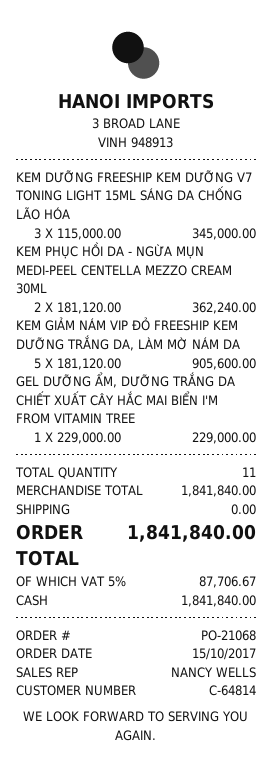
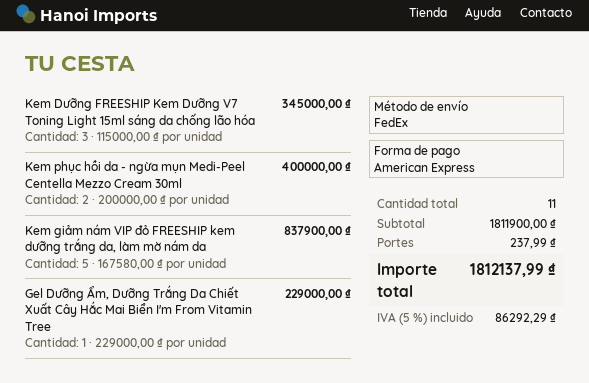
payment method: cash -> American Express
KEM PHỤC HỒI DA - NGỪA MỤN MEDI-PEEL CENTELLA MEZZO CREAM 30ML: 2 x 181120.00 = 362240.00 -> 2 x 200000.00 = 400000.00
KEM GIẢM NÁM VIP ĐỎ FREESHIP KEM DƯỠNG TRẮNG DA, LÀM MỜ NÁM DA: 5 x 181120.00 = 905600.00 -> 5 x 167580.00 = 837900.00
subtotal: 1841840.00 -> 1811900.00
shipping: 0.00 -> 237.99
tax: 5% = 87706.67 -> 5% = 86292.29
total: 1841840.00 -> 1812137.99

